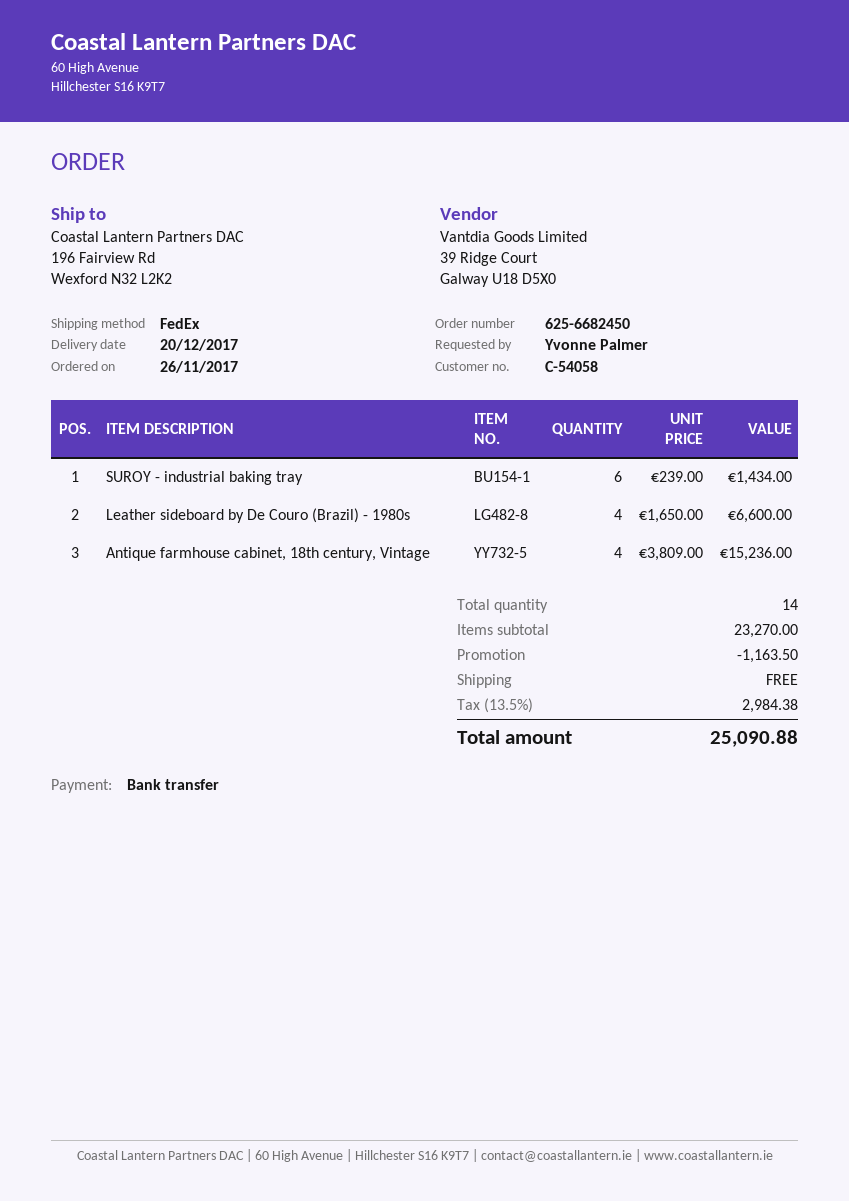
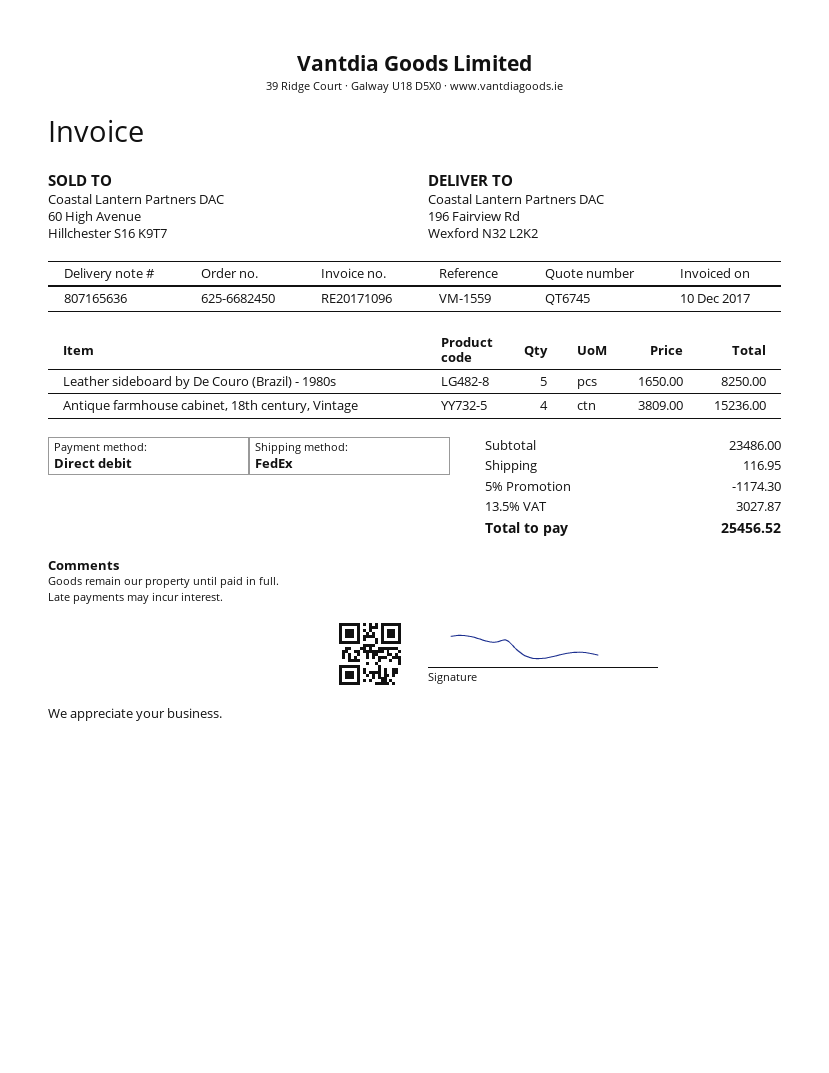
payment method: bank transfer -> direct debit
SUROY - industrial baking tray: 6 x 239.00 = 1434.00 -> none
Leather sideboard by De Couro (Brazil) - 1980s: 4 x 1650.00 = 6600.00 -> 5 x 1650.00 = 8250.00
subtotal: 23270.00 -> 23486.00
discount: 1163.50 -> 1174.30
shipping: 0.00 -> 116.95
tax: 13.5% = 2984.38 -> 13.5% = 3027.87
total: 25090.88 -> 25456.52

